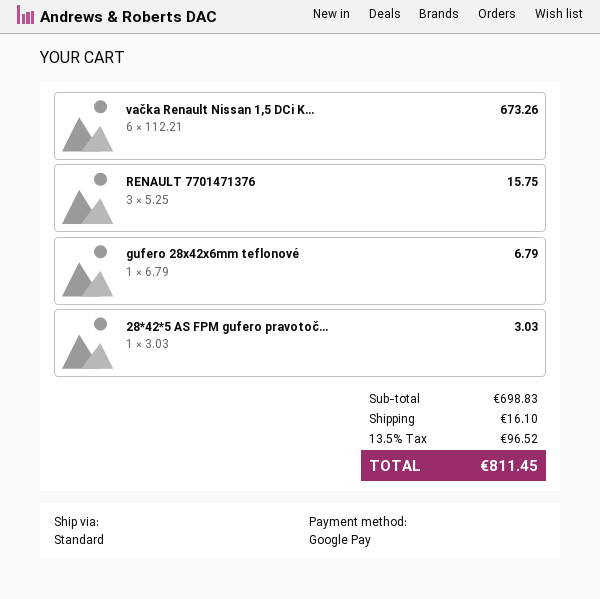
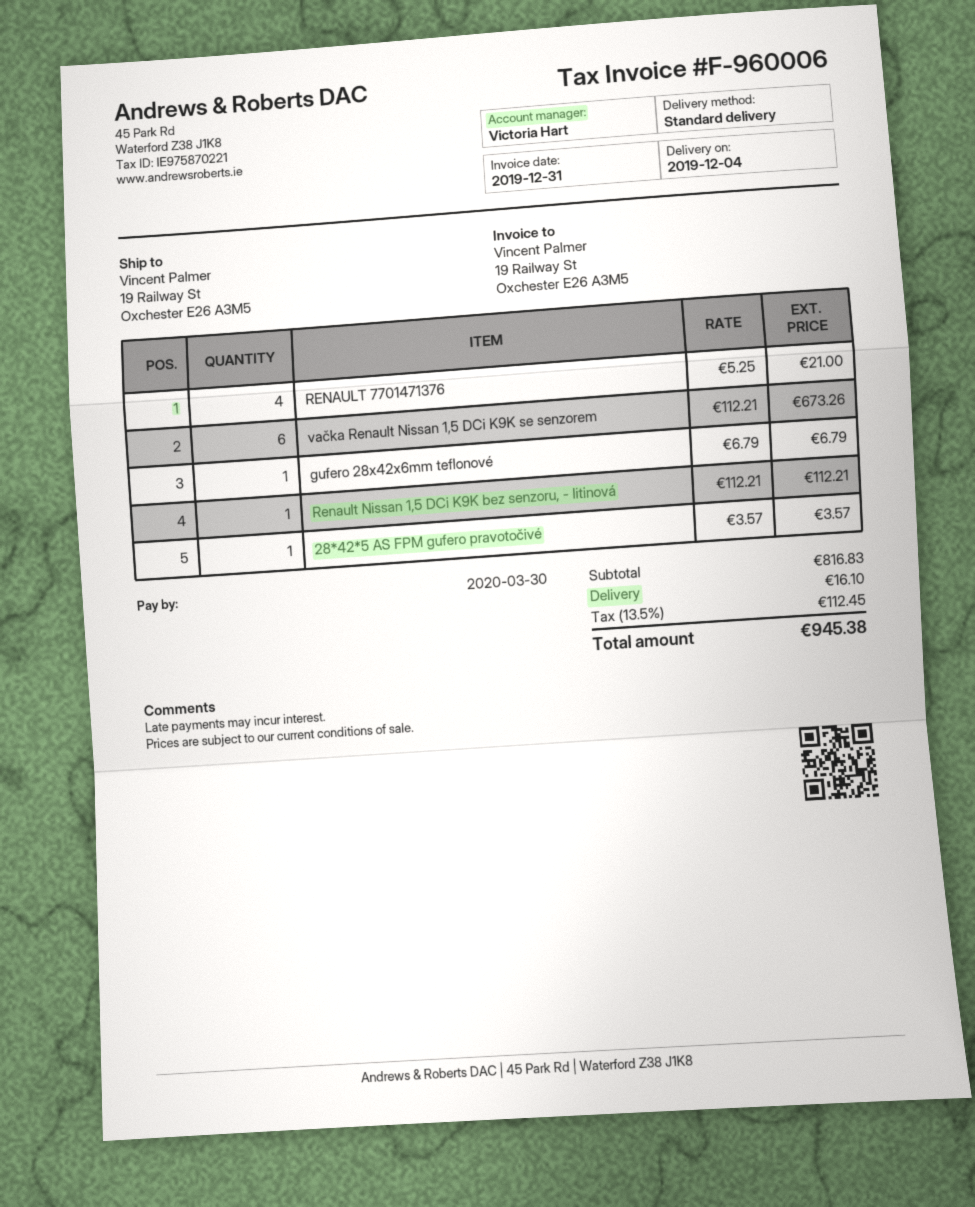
RENAULT 7701471376: 3 x 5.25 = 15.75 -> 4 x 5.25 = 21.00
28*42*5 AS FPM gufero pravotoč...: 1 x 3.03 = 3.03 -> 1 x 3.57 = 3.57
Renault Nissan 1,5 DCi K9K bez senzoru, - litinová: none -> 1 x 112.21 = 112.21
subtotal: 698.83 -> 816.83
tax: 13.5% = 96.52 -> 13.5% = 112.45
total: 811.45 -> 945.38

